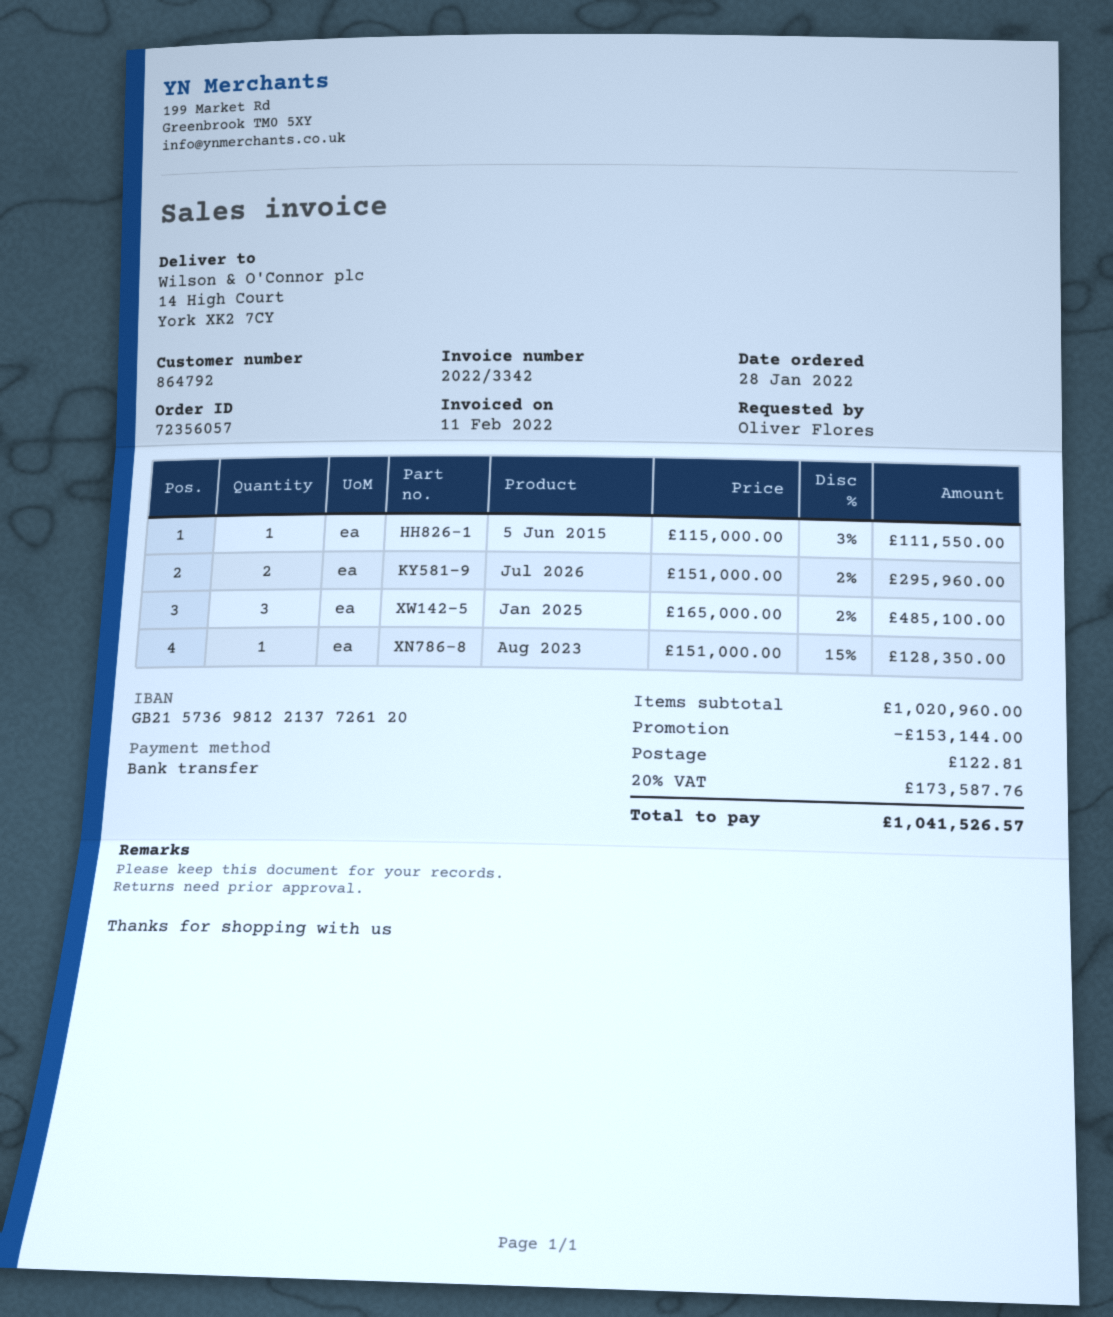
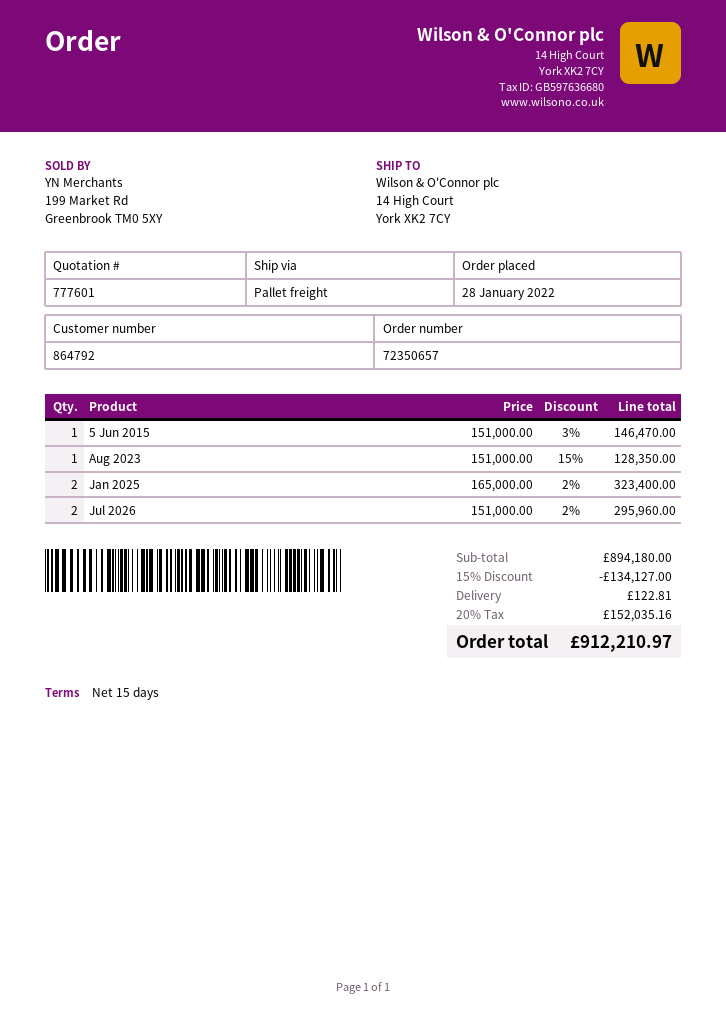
order number: 72356057 -> 72350657
5 Jun 2015: 1 x 115000.00 - 3% = 111550.00 -> 1 x 151000.00 - 3% = 146470.00
Jan 2025: 3 x 165000.00 - 2% = 485100.00 -> 2 x 165000.00 - 2% = 323400.00
subtotal: 1020960.00 -> 894180.00
discount: 153144.00 -> 134127.00
tax: 20% = 173587.76 -> 20% = 152035.16
total: 1041526.57 -> 912210.97

